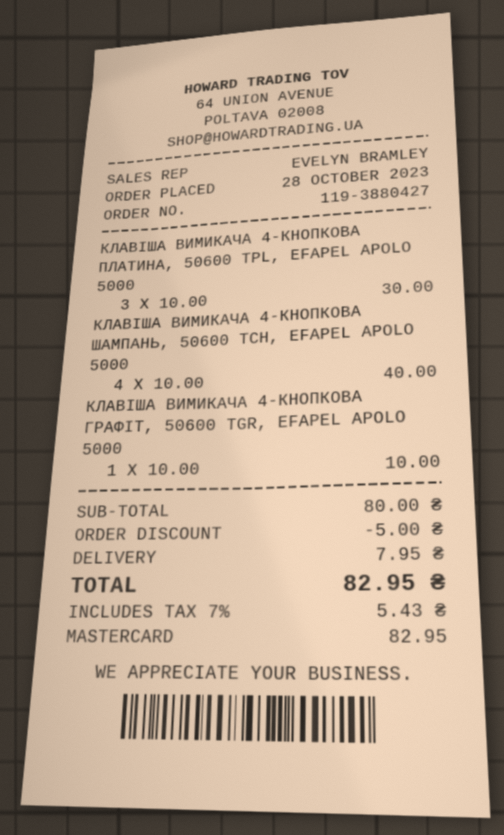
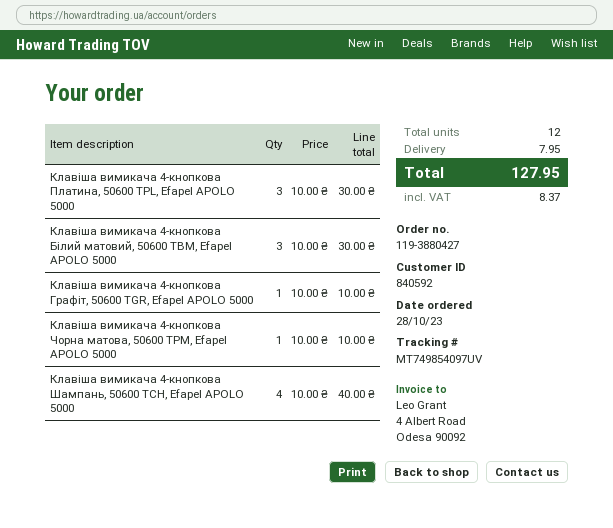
Клавіша вимикача 4-кнопкова Білий матовий, 50600 TBM, Efapel APOLO 5000: none -> 3 x 10.00 = 30.00
Клавіша вимикача 4-кнопкова Чорна матова, 50600 TPM, Efapel APOLO 5000: none -> 1 x 10.00 = 10.00
discount: 5.00 -> none
tax: 5.43 -> 8.37
total: 82.95 -> 127.95

